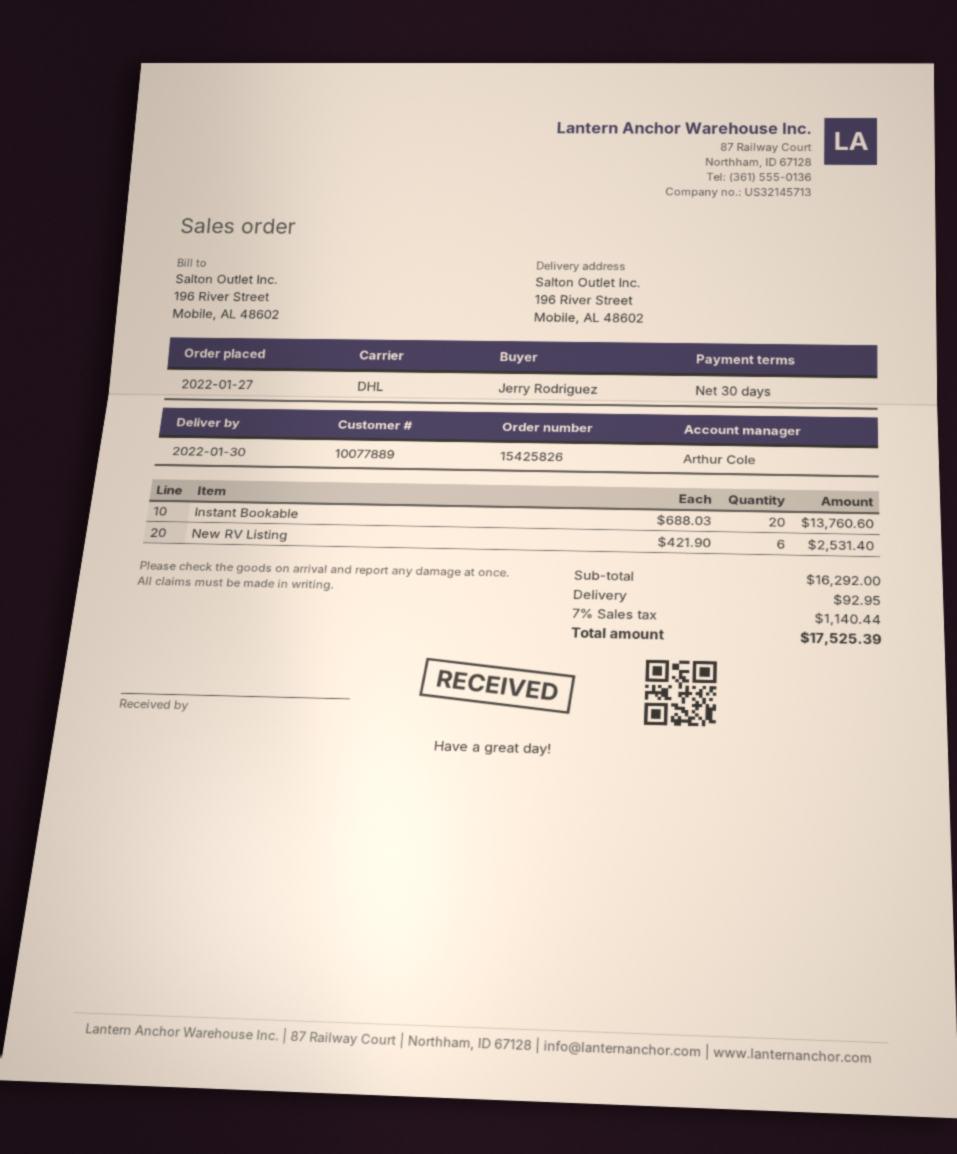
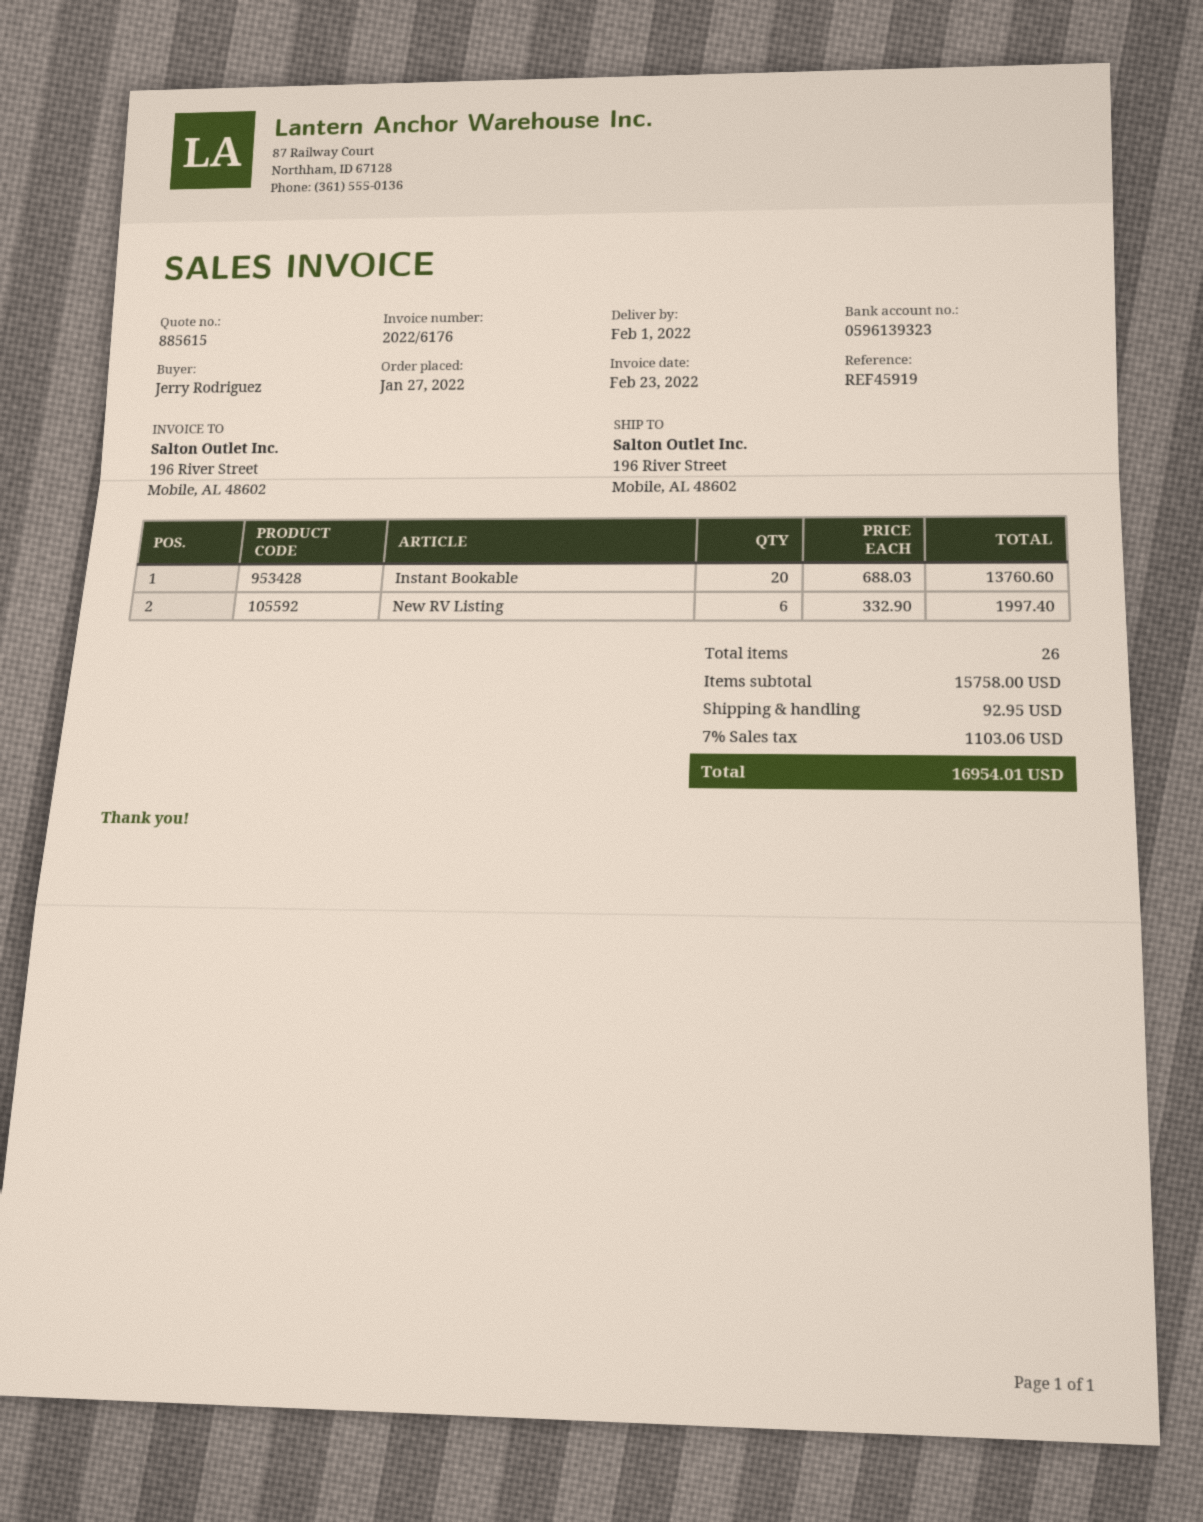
delivery date: 2022-01-30 -> 2022-02-01
New RV Listing: 6 x 421.90 = 2531.40 -> 6 x 332.90 = 1997.40
subtotal: 16292.00 -> 15758.00
tax: 7% = 1140.44 -> 7% = 1103.06
total: 17525.39 -> 16954.01

